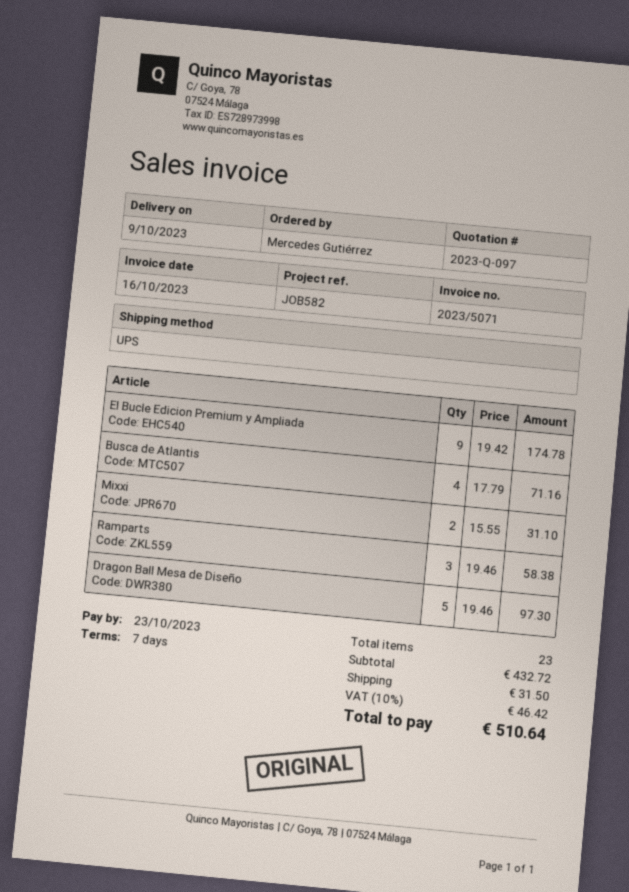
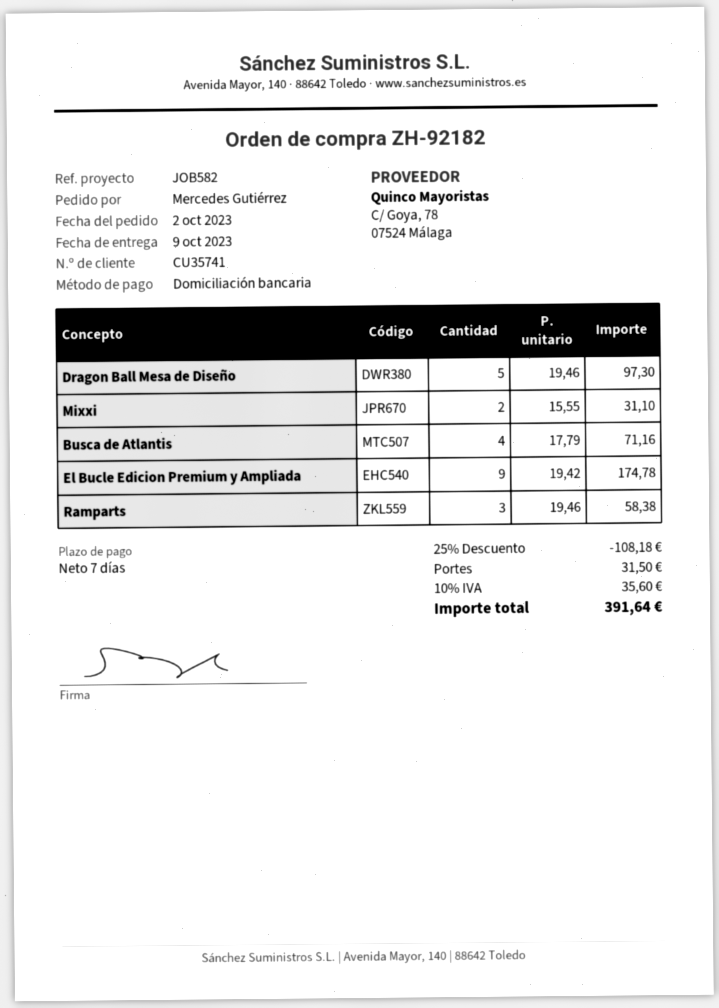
discount: none -> 25% = 108.18
tax: 10% = 46.42 -> 10% = 35.60
total: 510.64 -> 391.64

